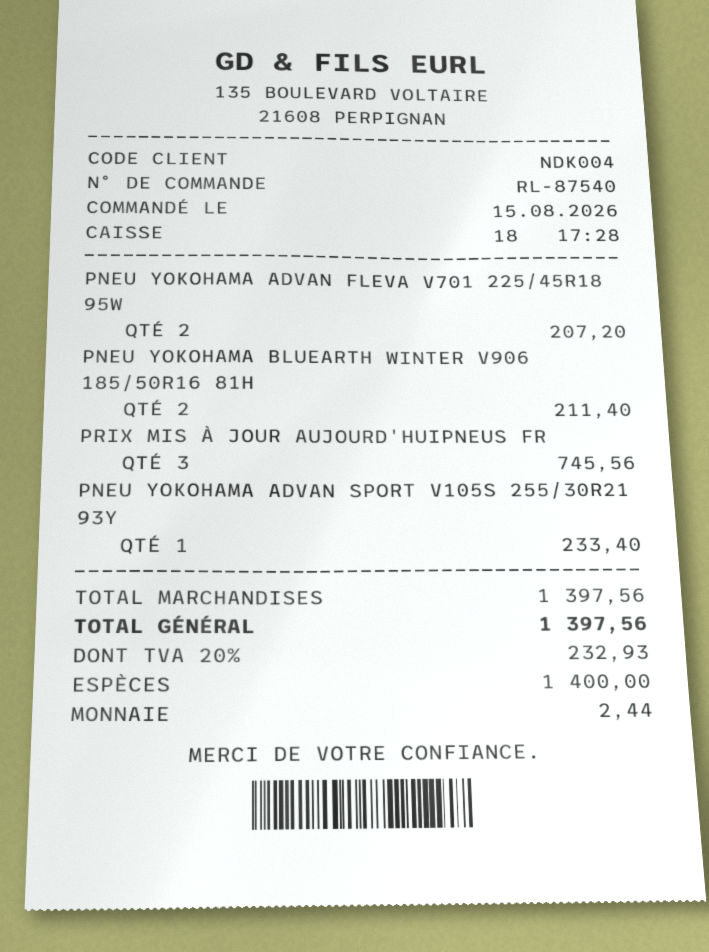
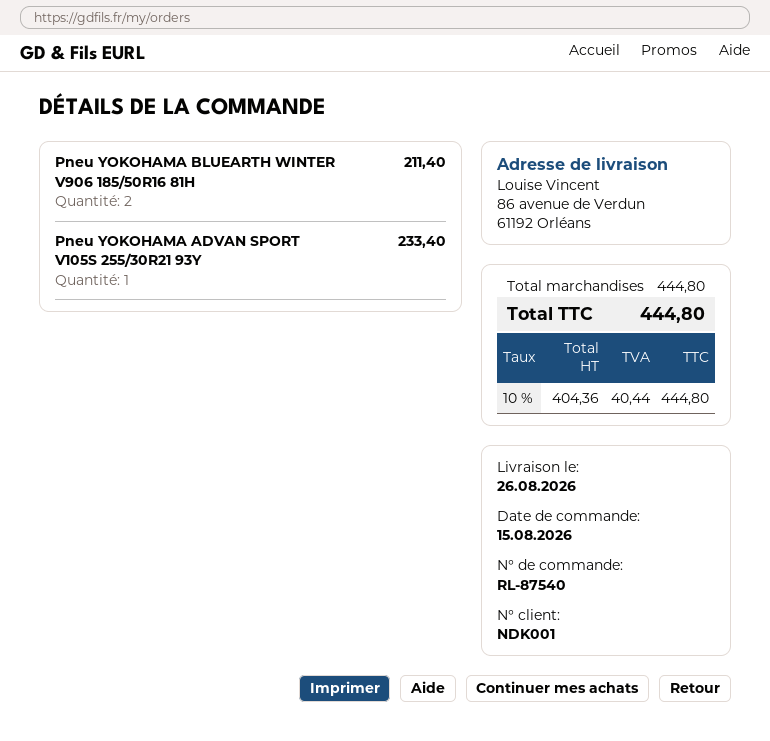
customer number: NDK004 -> NDK001
PNEU YOKOHAMA ADVAN FLEVA V701 225/45R18 95W: 2 for 207.20 -> none
PRIX MIS À JOUR AUJOURD'HUIPNEUS FR: 3 for 745.56 -> none
subtotal: 1397.56 -> 444.80
tax: 20% = 232.93 -> 10% = 40.44
total: 1397.56 -> 444.80

